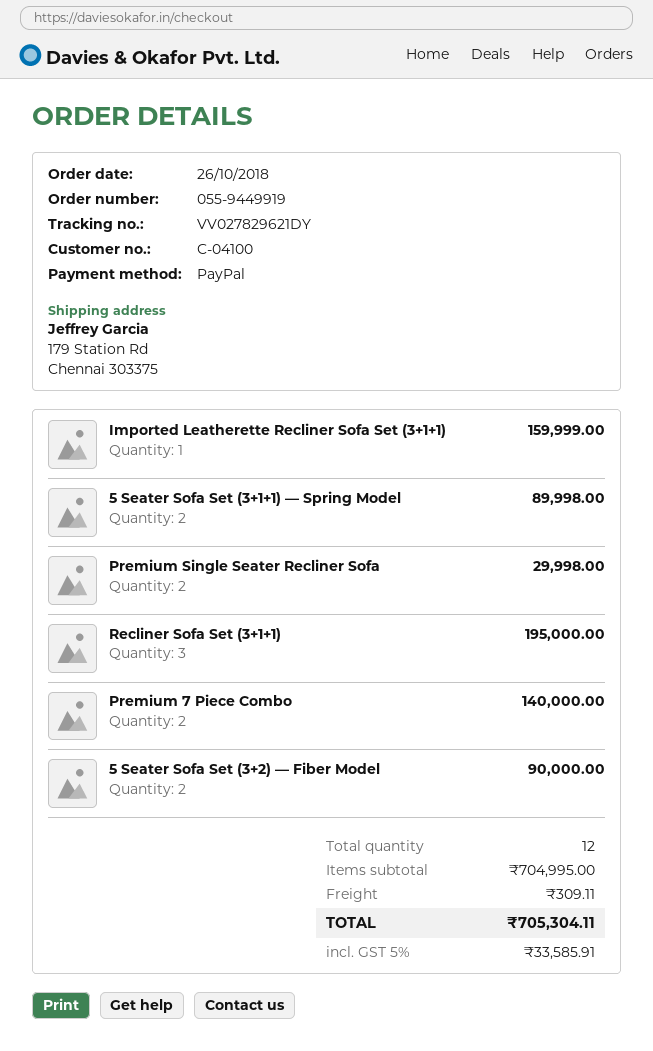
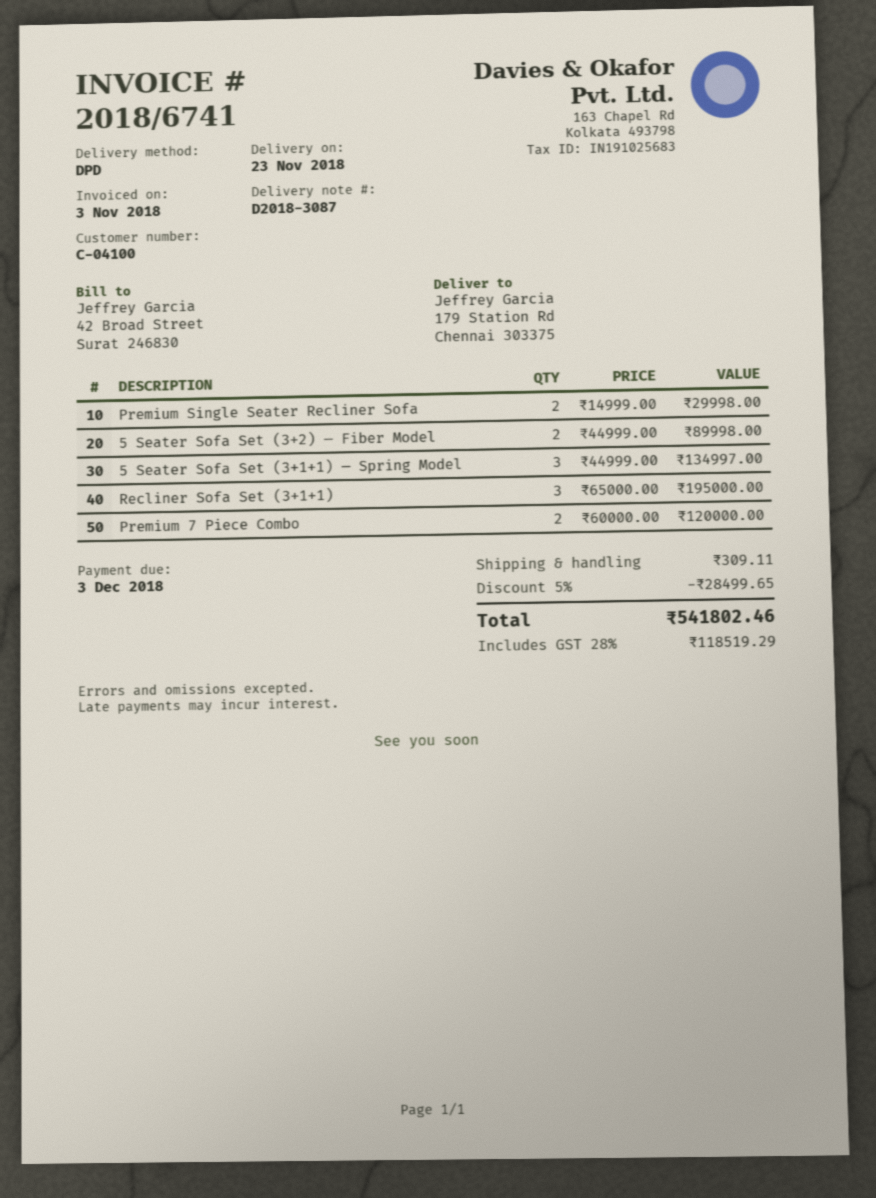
Imported Leatherette Recliner Sofa Set (3+1+1): 1 for 159999.00 -> none
5 Seater Sofa Set (3+1+1) — Spring Model: 2 for 89998.00 -> 3 for 134997.00
Premium 7 Piece Combo: 2 for 140000.00 -> 2 for 120000.00
5 Seater Sofa Set (3+2) — Fiber Model: 2 for 90000.00 -> 2 for 89998.00
discount: none -> 5% = 28499.65
tax: 5% = 33585.91 -> 28% = 118519.29
total: 705304.11 -> 541802.46

